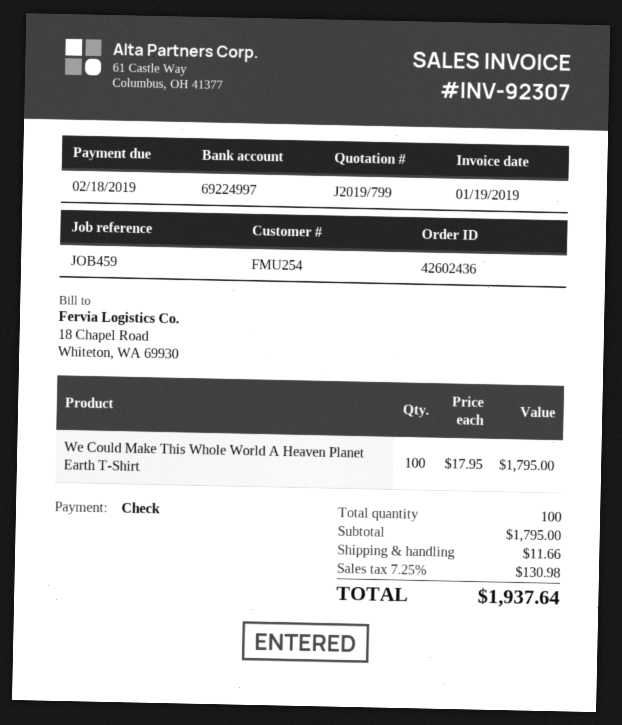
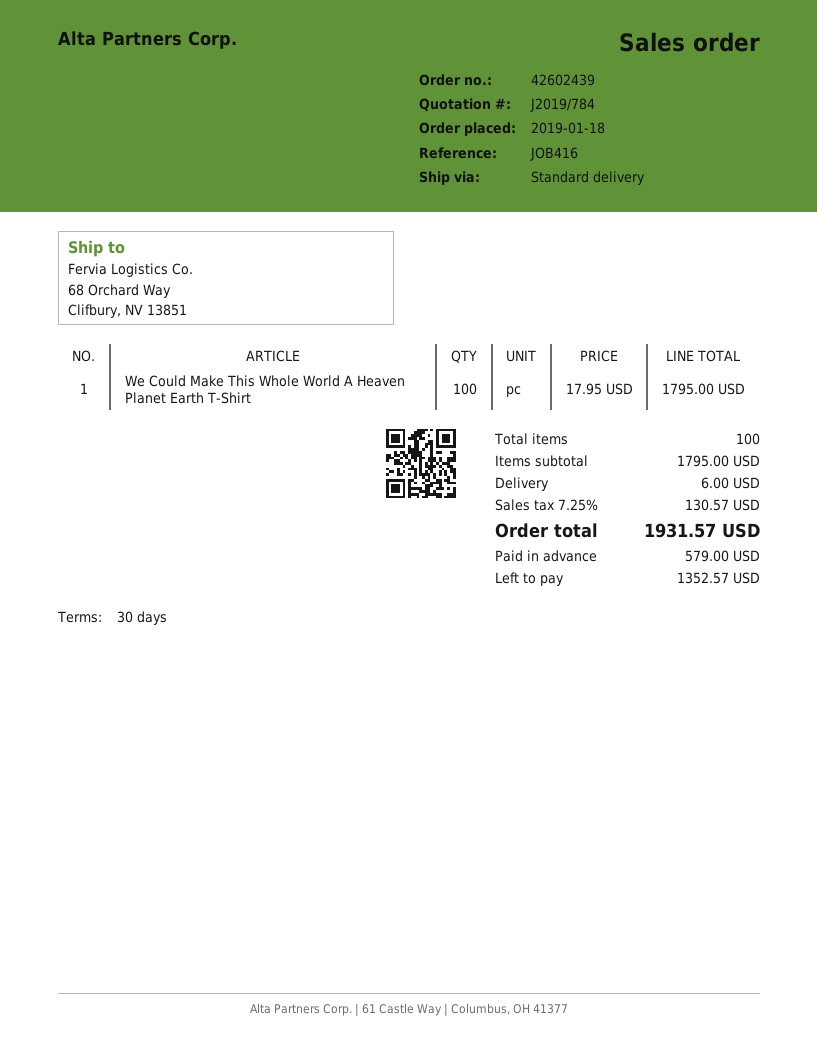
quote number: J2019/799 -> J2019/784
order number: 42602436 -> 42602439
reference: JOB459 -> JOB416
shipping: 11.66 -> 6.00
tax: 7.25% = 130.98 -> 7.25% = 130.57
total: 1937.64 -> 1931.57

